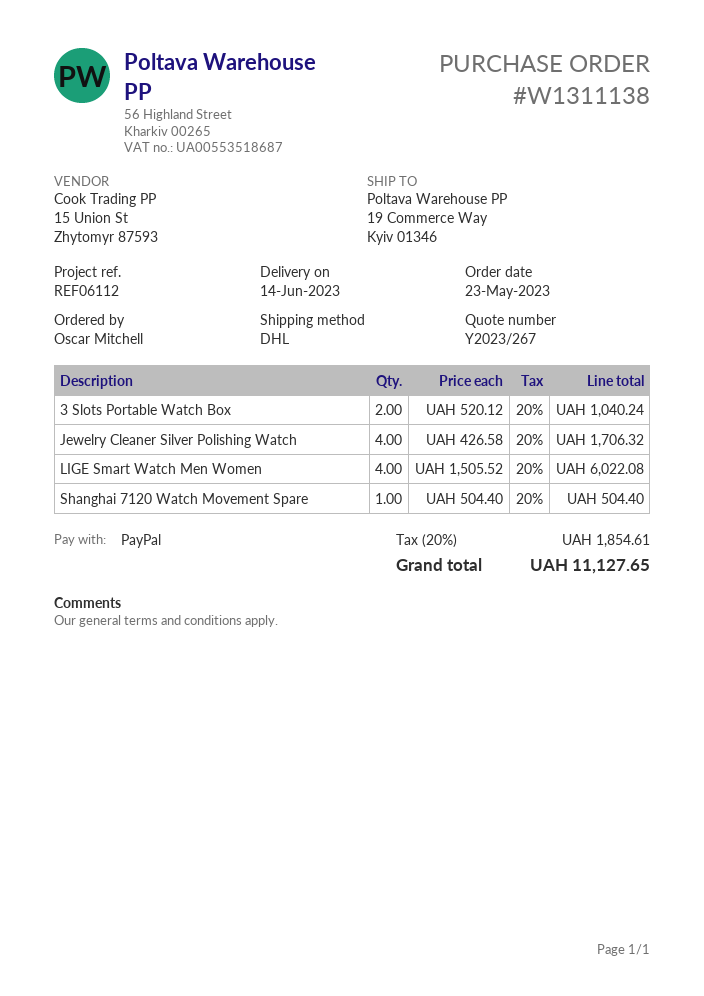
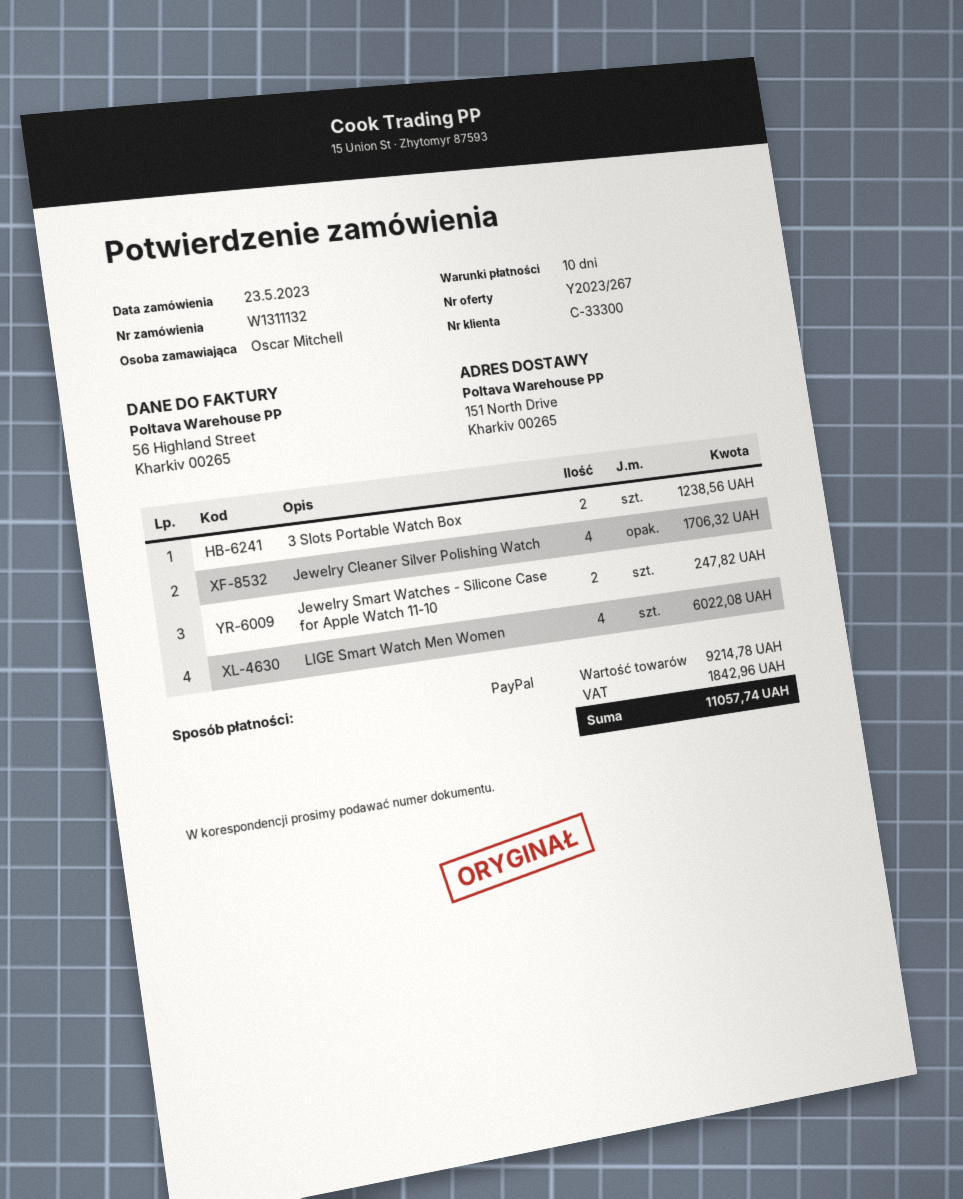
order number: W1311138 -> W1311132
ship to: 19 Commerce Way, Kyiv 01346 -> 151 North Drive, Kharkiv 00265
3 Slots Portable Watch Box: 2 for 1040.24 -> 2 for 1238.56
Shanghai 7120 Watch Movement Spare: 1 for 504.40 -> none
Jewelry Smart Watches - Silicone Case for Apple Watch 11-10: none -> 2 for 247.82
tax: 1854.61 -> 1842.96
total: 11127.65 -> 11057.74

